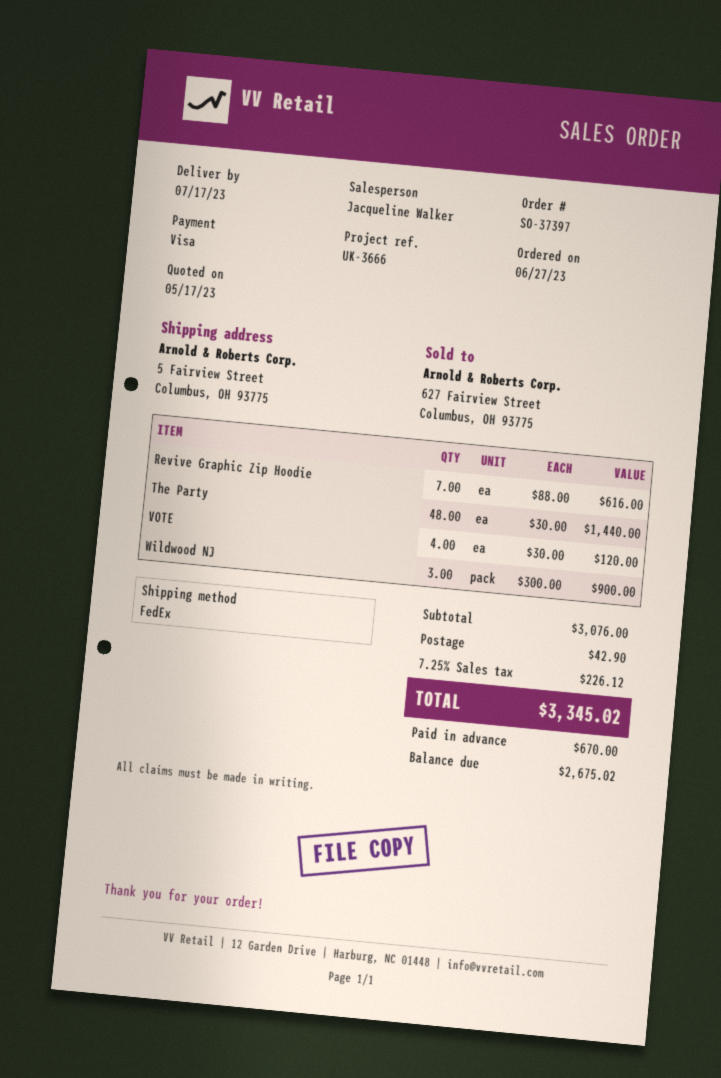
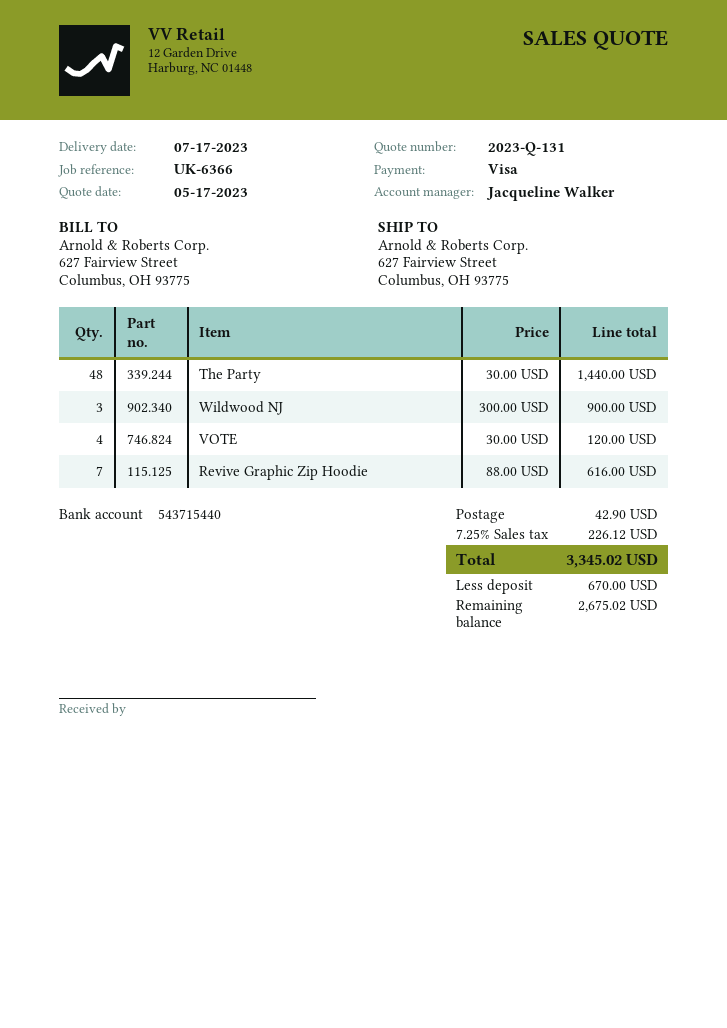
reference: UK-3666 -> UK-6366
ship to: 5 Fairview Street, Columbus, OH 93775 -> 627 Fairview Street, Columbus, OH 93775

